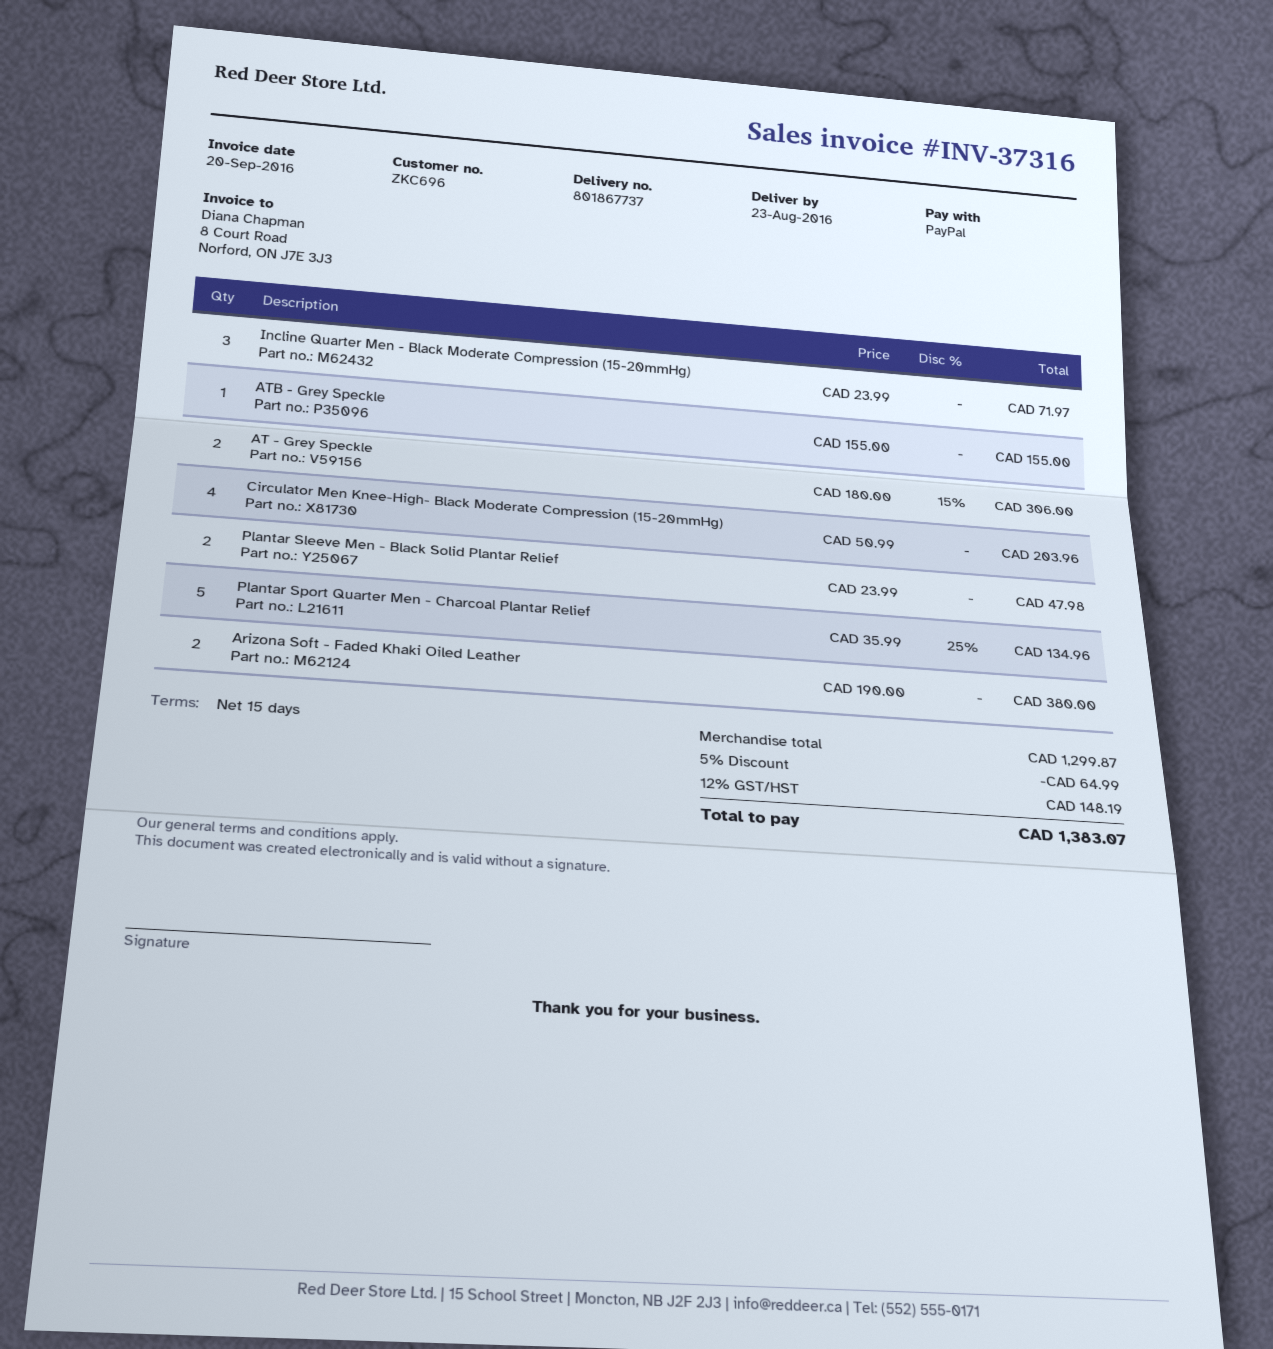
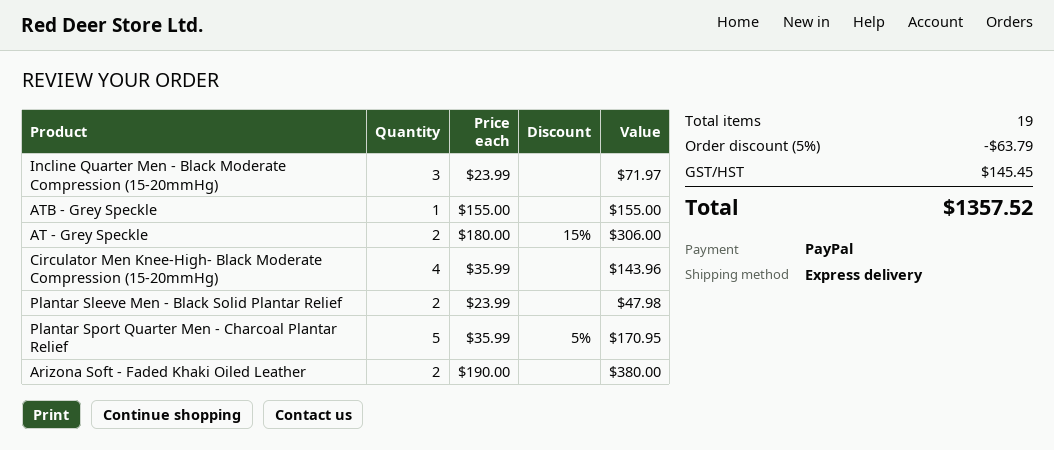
Circulator Men Knee-High- Black Moderate Compression (15-20mmHg): 4 x 50.99 = 203.96 -> 4 x 35.99 = 143.96
Plantar Sport Quarter Men - Charcoal Plantar Relief: 5 x 35.99 - 25% = 134.96 -> 5 x 35.99 - 5% = 170.95
discount: 5% = 64.99 -> 5% = 63.79
tax: 148.19 -> 145.45
total: 1383.07 -> 1357.52

